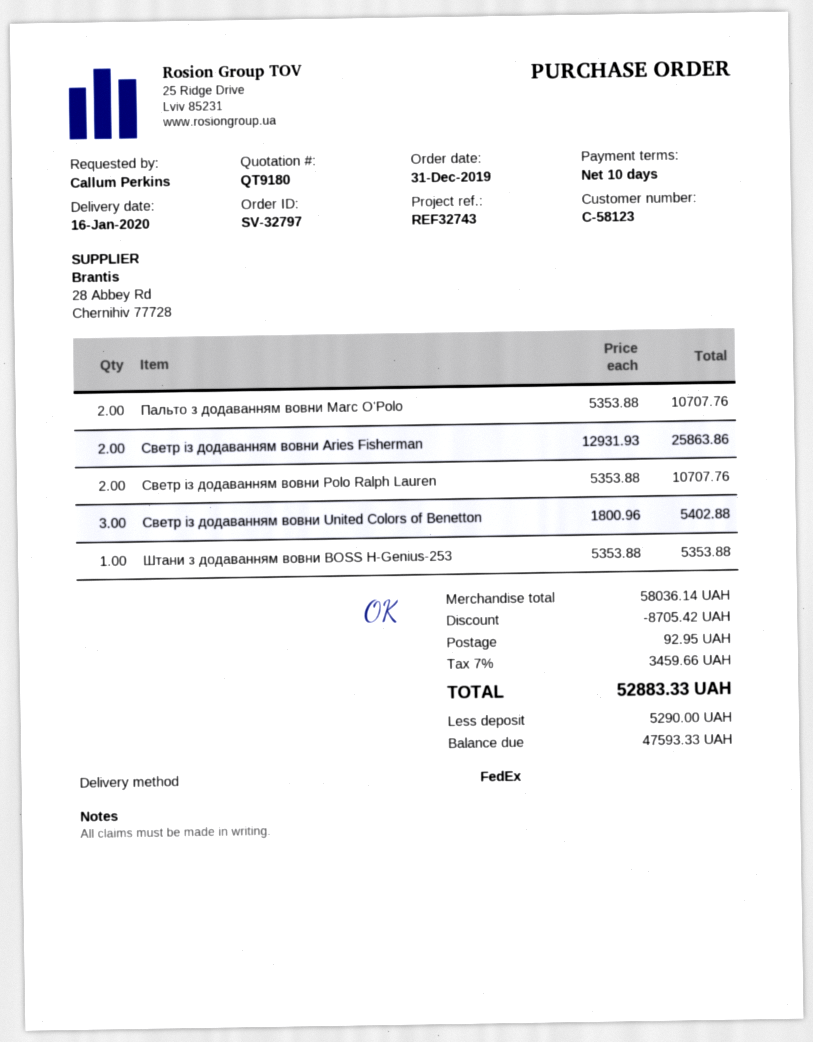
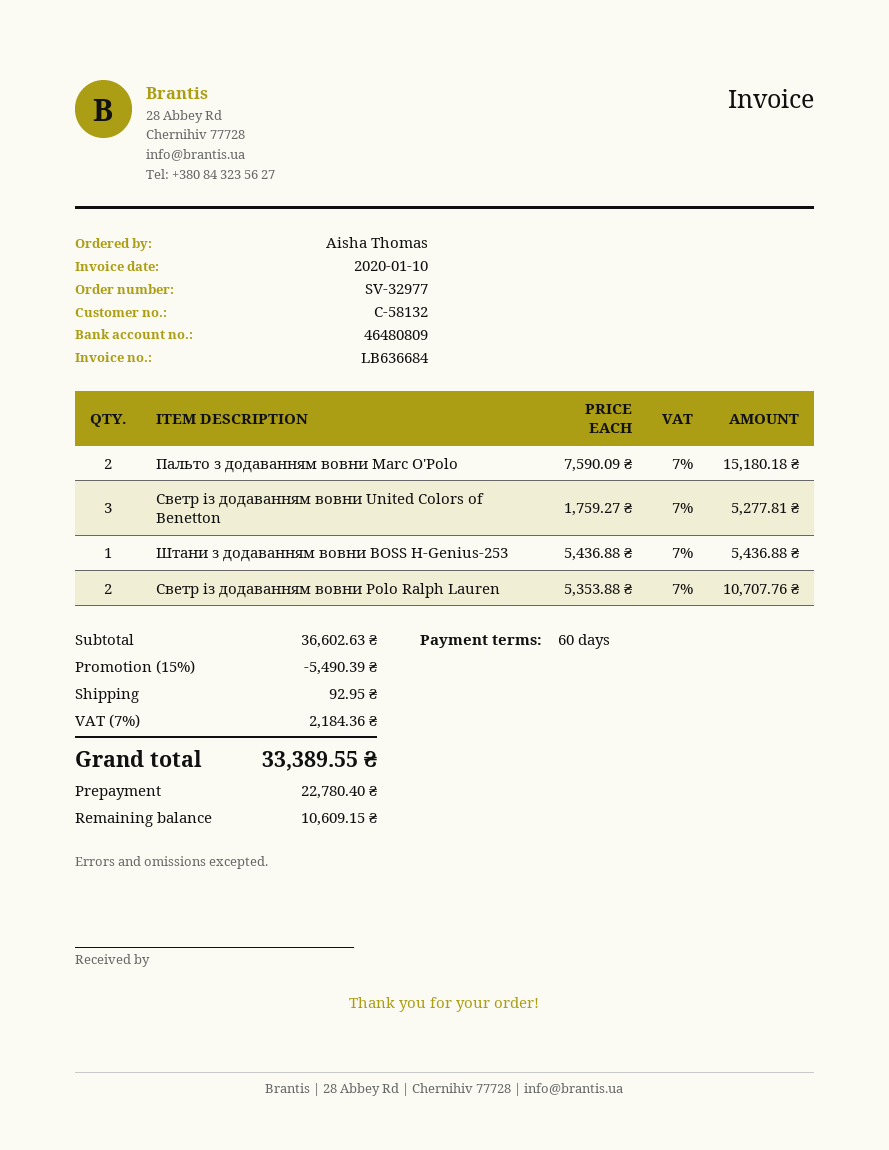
order number: SV-32797 -> SV-32977
payment terms: 10 days -> 60 days
customer number: C-58123 -> C-58132
ordered by: Callum Perkins -> Aisha Thomas
Пальто з додаванням вовни Marc O'Polo: 2 x 5353.88 = 10707.76 -> 2 x 7590.09 = 15180.18
Светр із додаванням вовни Aries Fisherman: 2 x 12931.93 = 25863.86 -> none
Светр із додаванням вовни United Colors of Benetton: 3 x 1800.96 = 5402.88 -> 3 x 1759.27 = 5277.81
Штани з додаванням вовни BOSS H-Genius-253: 1 x 5353.88 = 5353.88 -> 1 x 5436.88 = 5436.88
subtotal: 58036.14 -> 36602.63
discount: 8705.42 -> 5490.39
tax: 7% = 3459.66 -> 7% = 2184.36
total: 52883.33 -> 33389.55
deposit: 5290.00 -> 22780.40
balance: 47593.33 -> 10609.15

